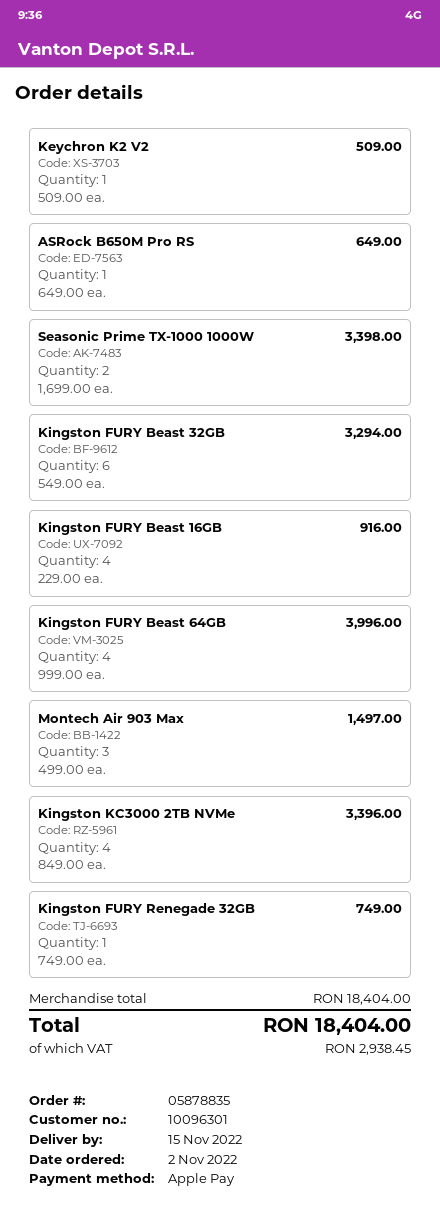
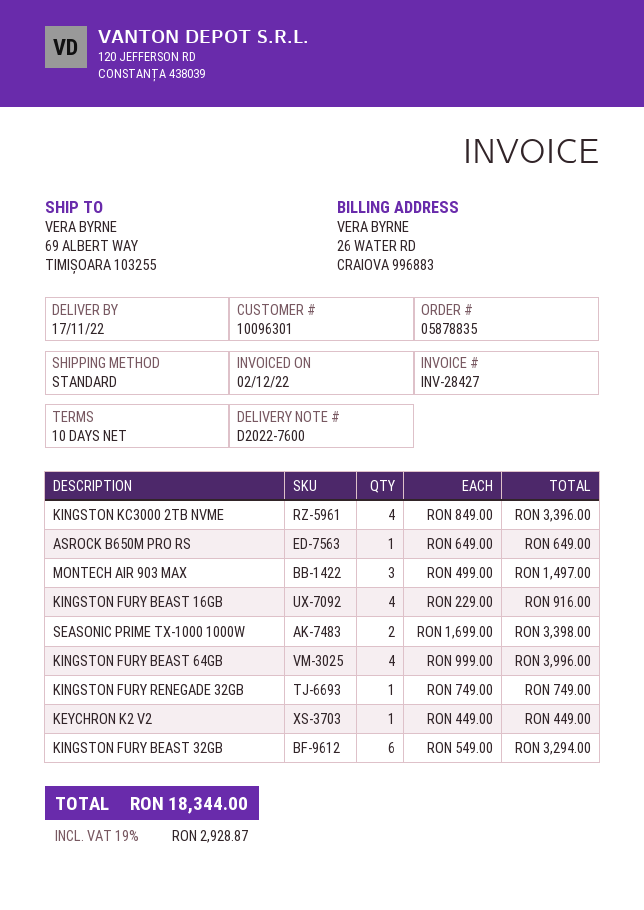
delivery date: 2022-11-15 -> 2022-11-17
Keychron K2 V2: 1 x 509.00 = 509.00 -> 1 x 449.00 = 449.00
tax: 2938.45 -> 2928.87
total: 18404.00 -> 18344.00

